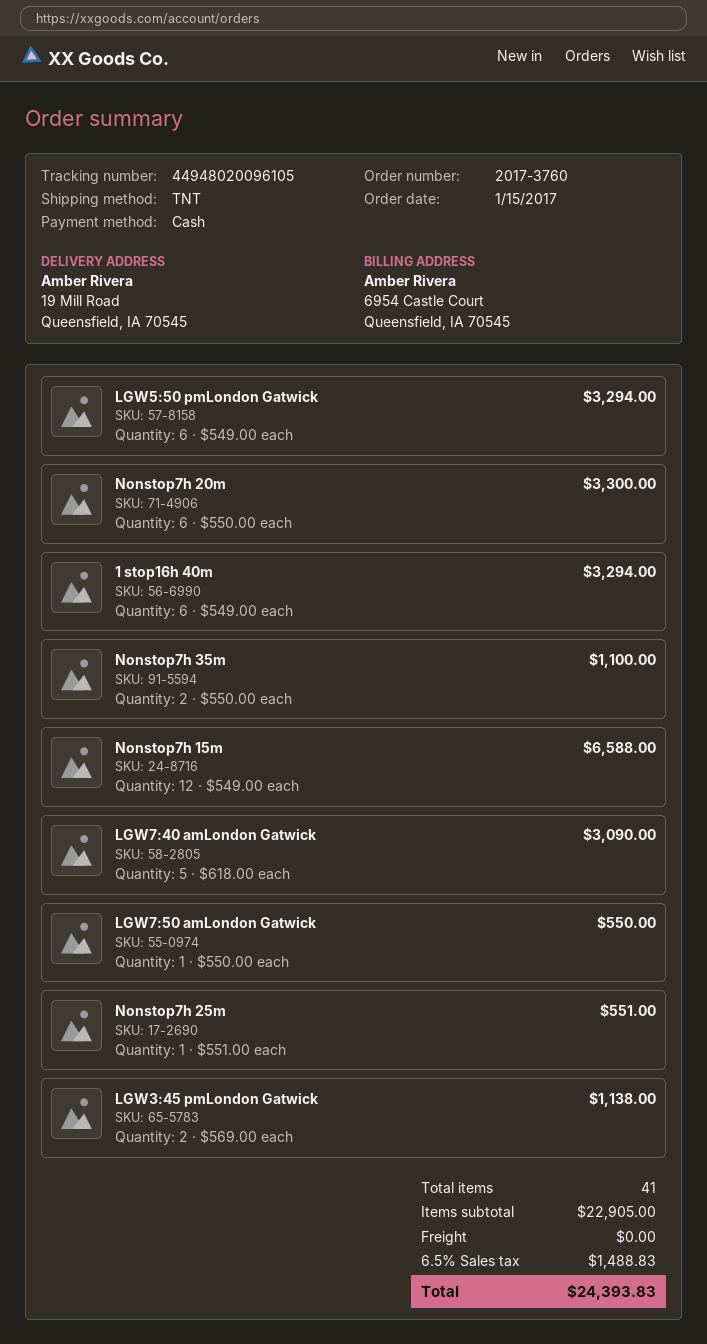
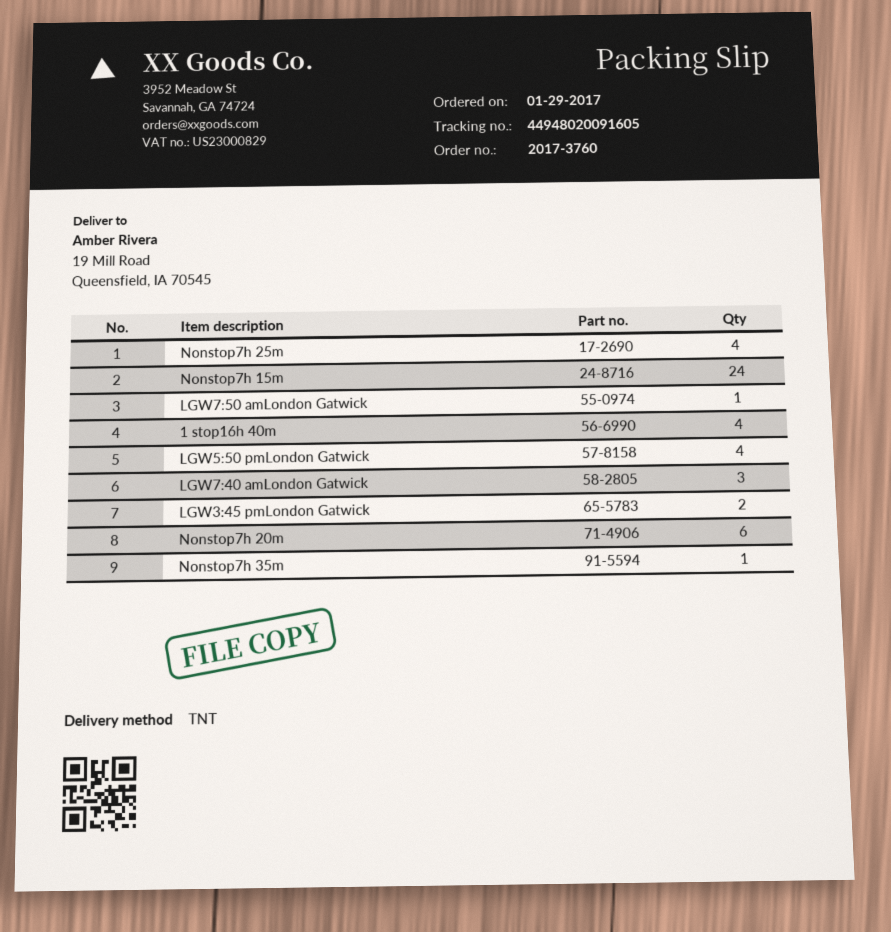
order date: 2017-01-15 -> 2017-01-29
tracking number: 44948020096105 -> 44948020091605
LGW5:50 pmLondon Gatwick: 6 -> 4
1 stop16h 40m: 6 -> 4
Nonstop7h 35m: 2 -> 1
Nonstop7h 15m: 12 -> 24
LGW7:40 amLondon Gatwick: 5 -> 3
Nonstop7h 25m: 1 -> 4

